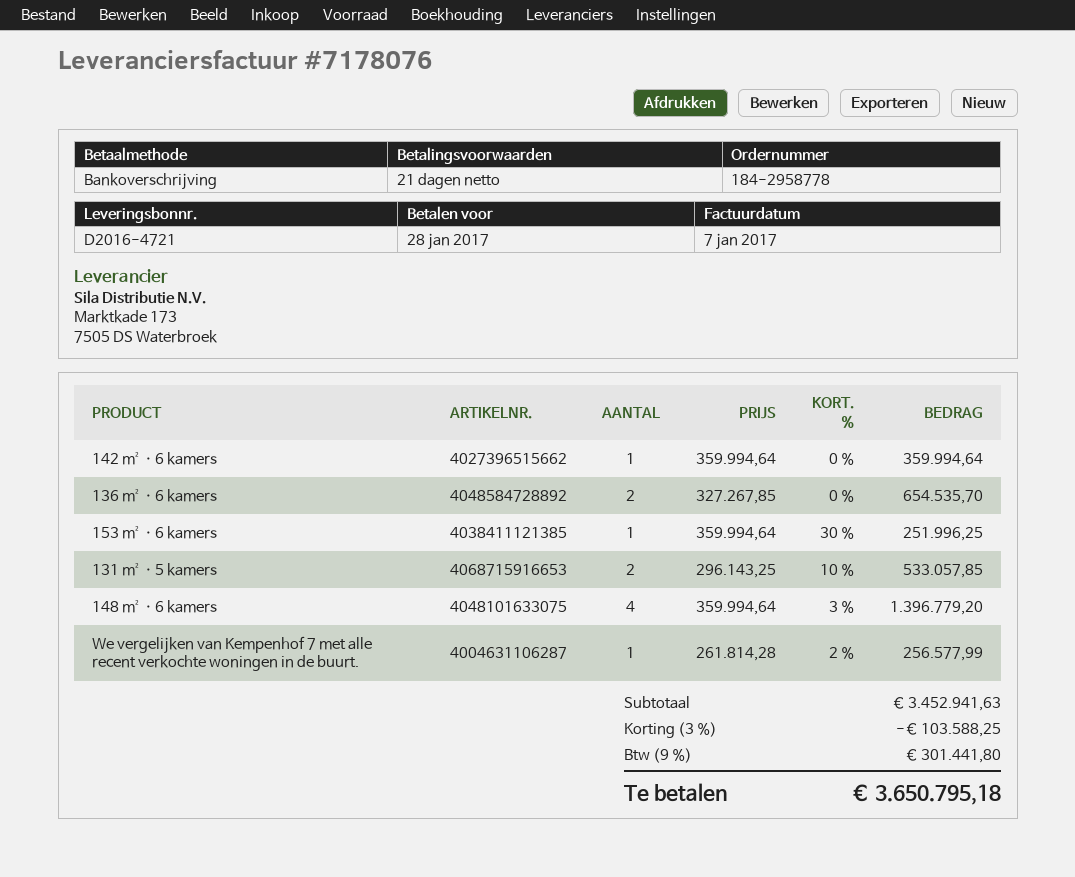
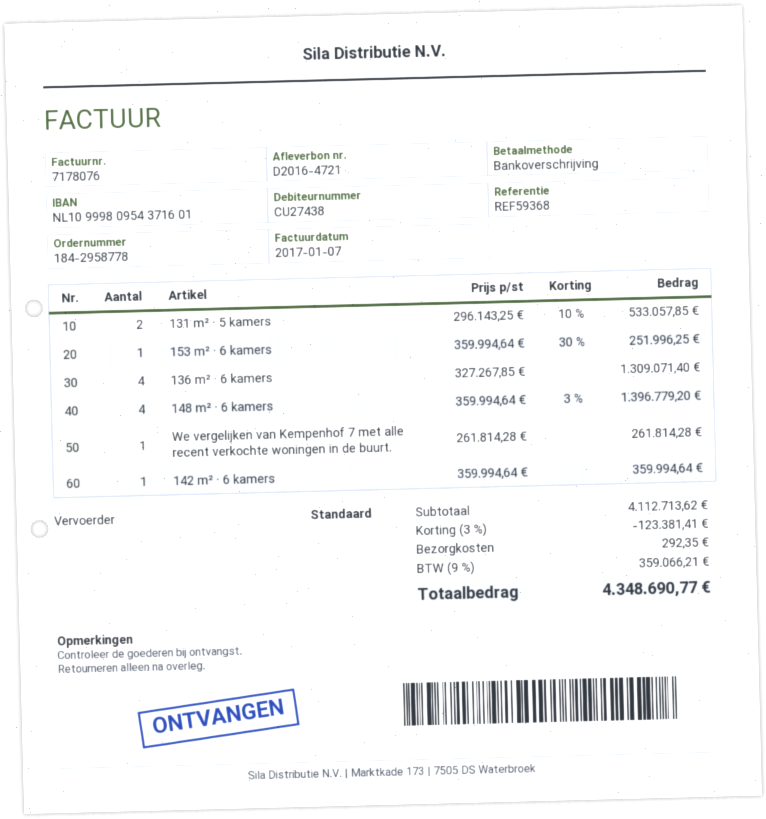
136 m² · 6 kamers: 2 x 327267.85 = 654535.70 -> 4 x 327267.85 = 1309071.40
We vergelijken van Kempenhof 7 met alle recent verkochte woningen in de buurt.: 1 x 261814.28 - 2% = 256577.99 -> 1 x 261814.28 = 261814.28
subtotal: 3452941.63 -> 4112713.62
discount: 3% = 103588.25 -> 3% = 123381.41
shipping: none -> 292.35
tax: 9% = 301441.80 -> 9% = 359066.21
total: 3650795.18 -> 4348690.77

